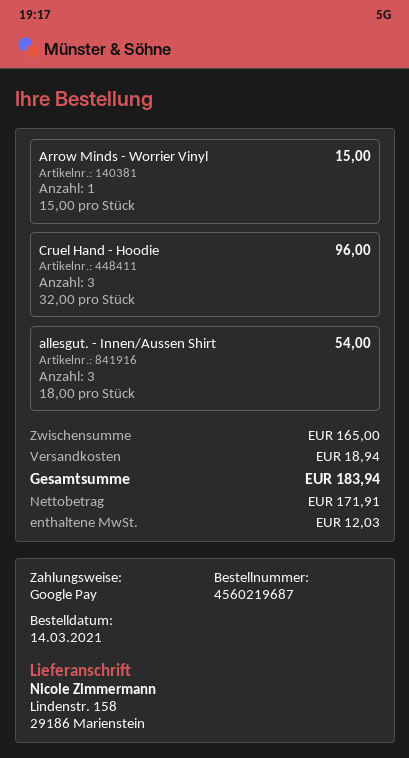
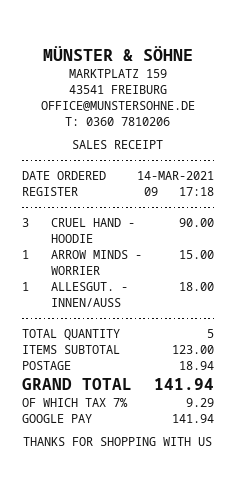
Cruel Hand - Hoodie: 3 for 96.00 -> 3 for 90.00
allesgut. - Innen/Aussen Shirt: 3 for 54.00 -> 1 for 18.00
subtotal: 165.00 -> 123.00
tax: 12.03 -> 9.29
total: 183.94 -> 141.94

